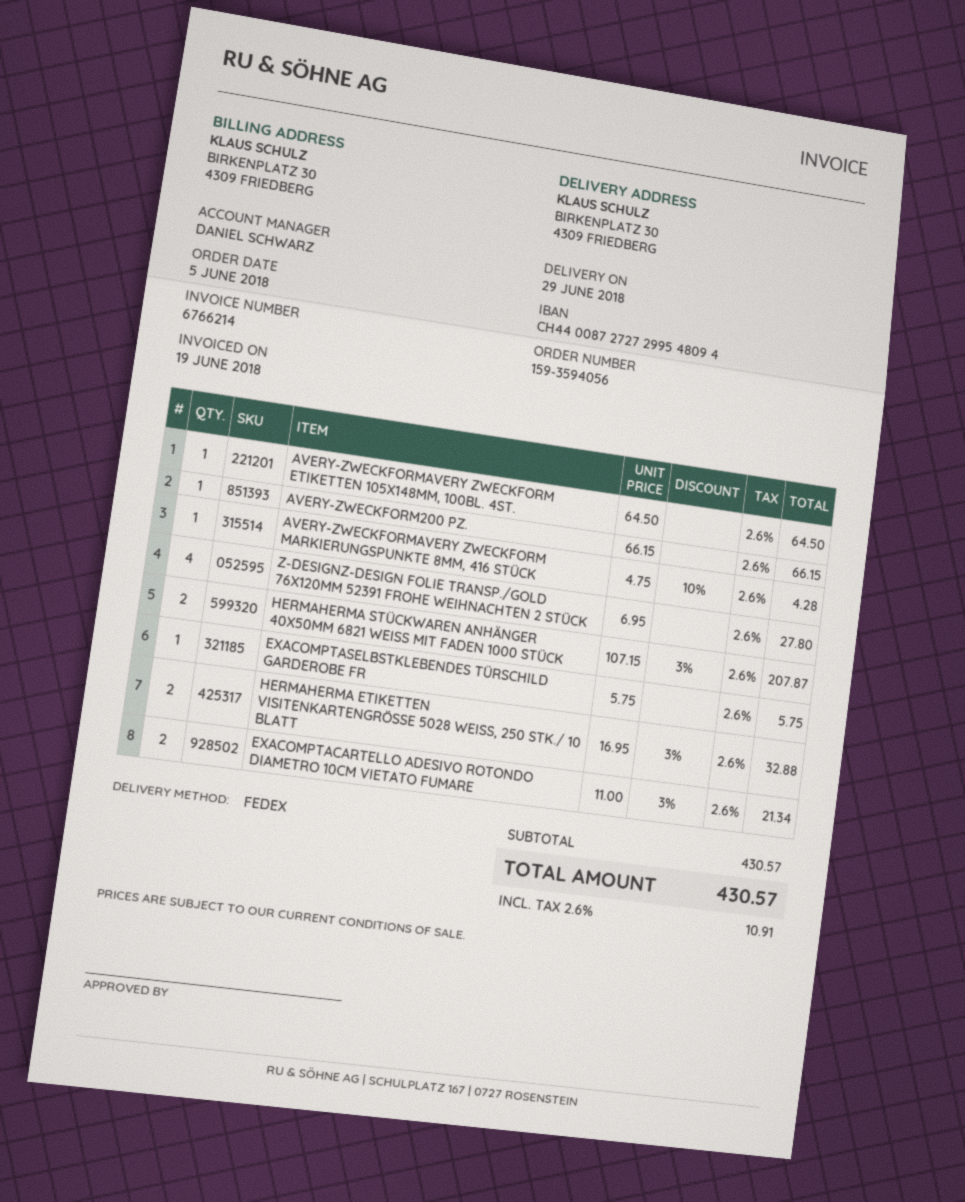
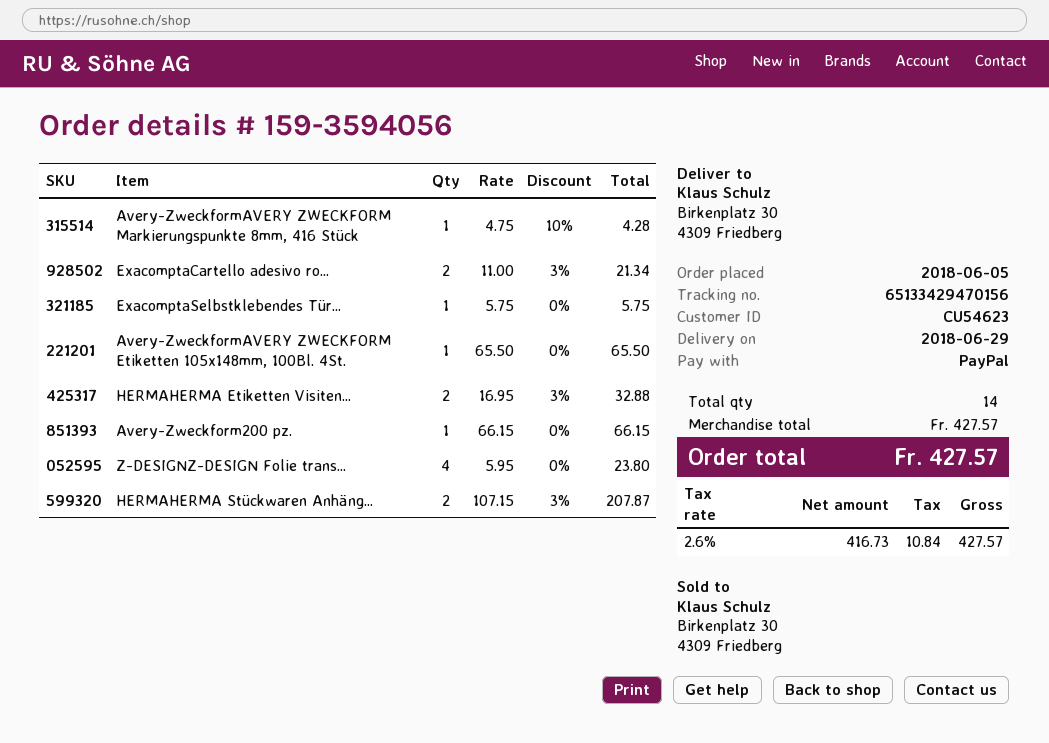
AVERY-ZWECKFORMAVERY ZWECKFORM ETIKETTEN 105X148MM, 100BL. 4ST.: 1 x 64.50 = 64.50 -> 1 x 65.50 = 65.50
Z-DESIGNZ-DESIGN FOLIE TRANSP./GOLD 76X120MM 52391 FROHE WEIHNACHTEN 2 STÜCK: 4 x 6.95 = 27.80 -> 4 x 5.95 = 23.80
subtotal: 430.57 -> 427.57
tax: 2.6% = 10.91 -> 2.6% = 10.84
total: 430.57 -> 427.57

